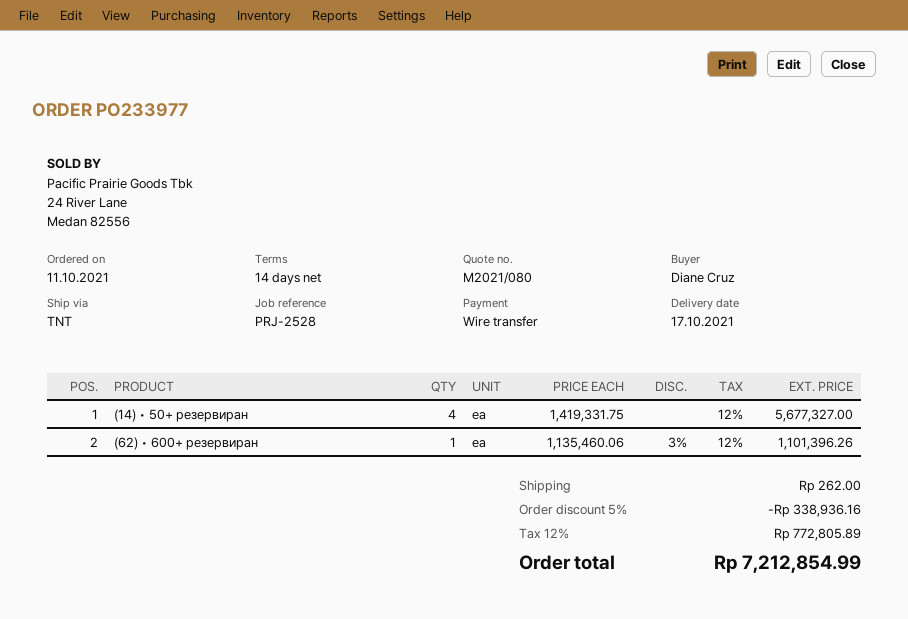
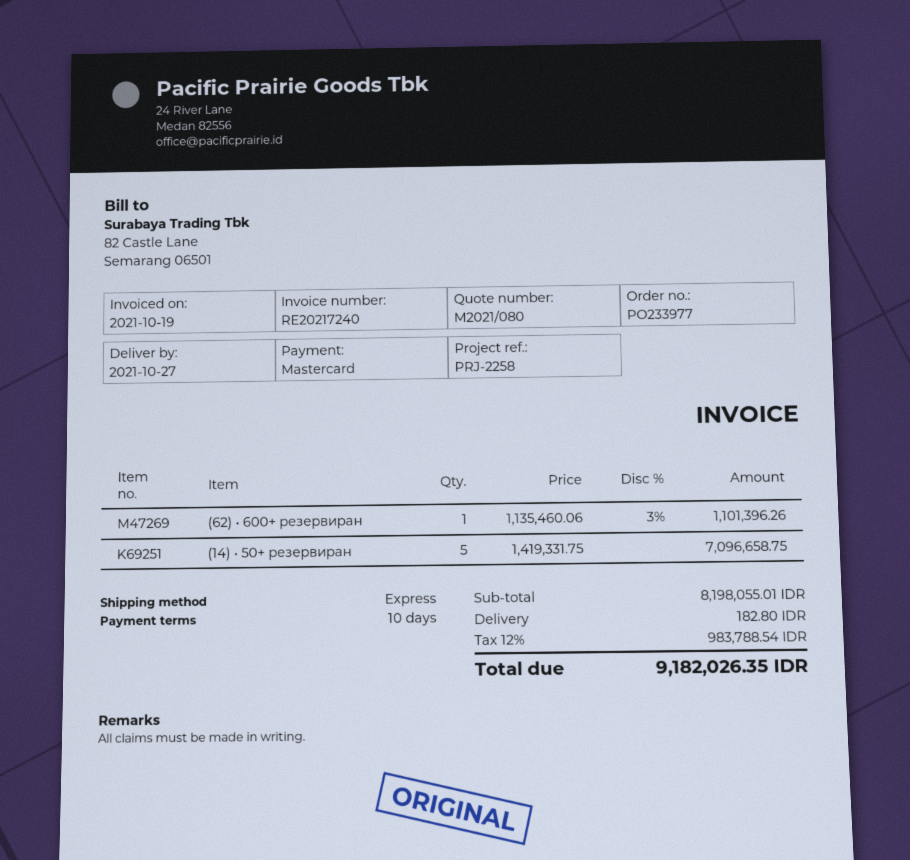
delivery date: 2021-10-17 -> 2021-10-27
payment terms: 14 days -> 10 days
reference: PRJ-2528 -> PRJ-2258
payment method: bank transfer -> Mastercard
shipping method: TNT -> express
(14) • 50+ резервиран: 4 x 1419331.75 = 5677327.00 -> 5 x 1419331.75 = 7096658.75
discount: 5% = 338936.16 -> none
shipping: 262.00 -> 182.80
tax: 12% = 772805.89 -> 12% = 983788.54
total: 7212854.99 -> 9182026.35

